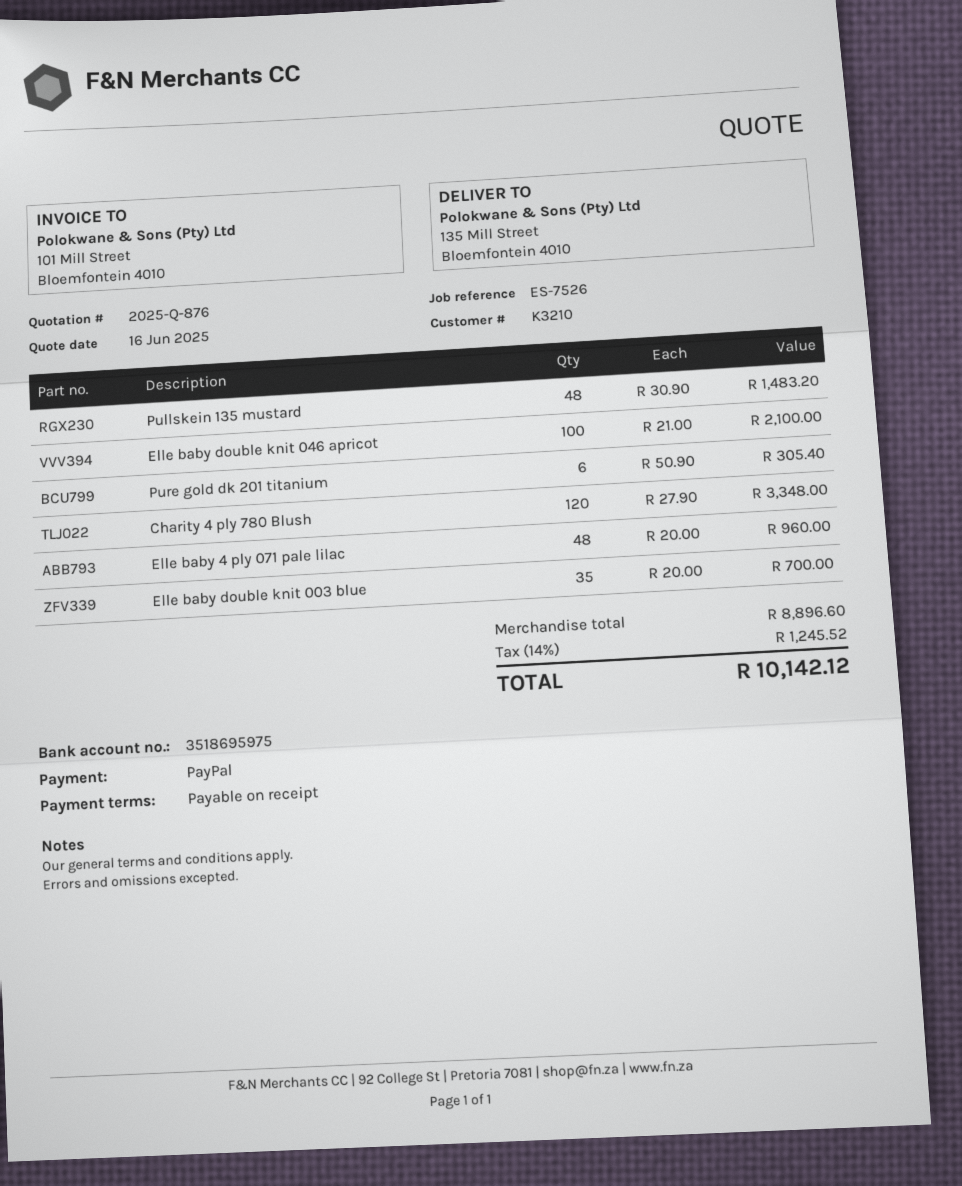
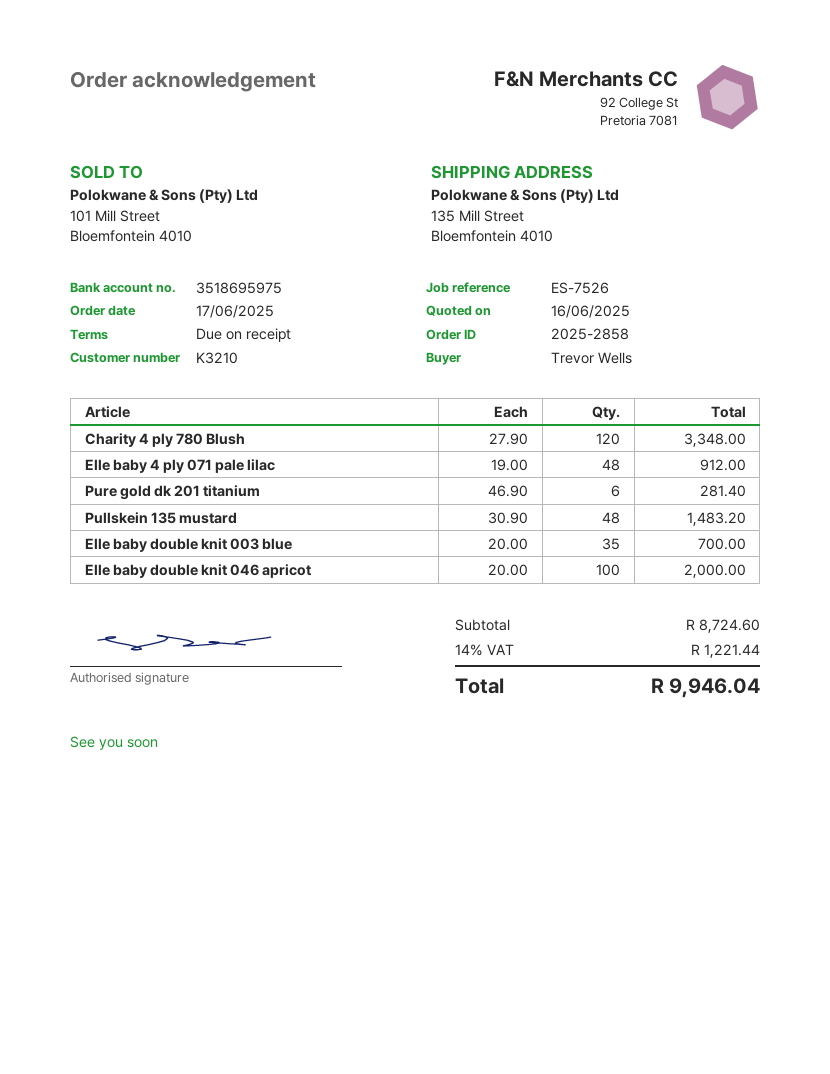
Elle baby double knit 046 apricot: 100 x 21.00 = 2100.00 -> 100 x 20.00 = 2000.00
Pure gold dk 201 titanium: 6 x 50.90 = 305.40 -> 6 x 46.90 = 281.40
Elle baby 4 ply 071 pale lilac: 48 x 20.00 = 960.00 -> 48 x 19.00 = 912.00
subtotal: 8896.60 -> 8724.60
tax: 14% = 1245.52 -> 14% = 1221.44
total: 10142.12 -> 9946.04

